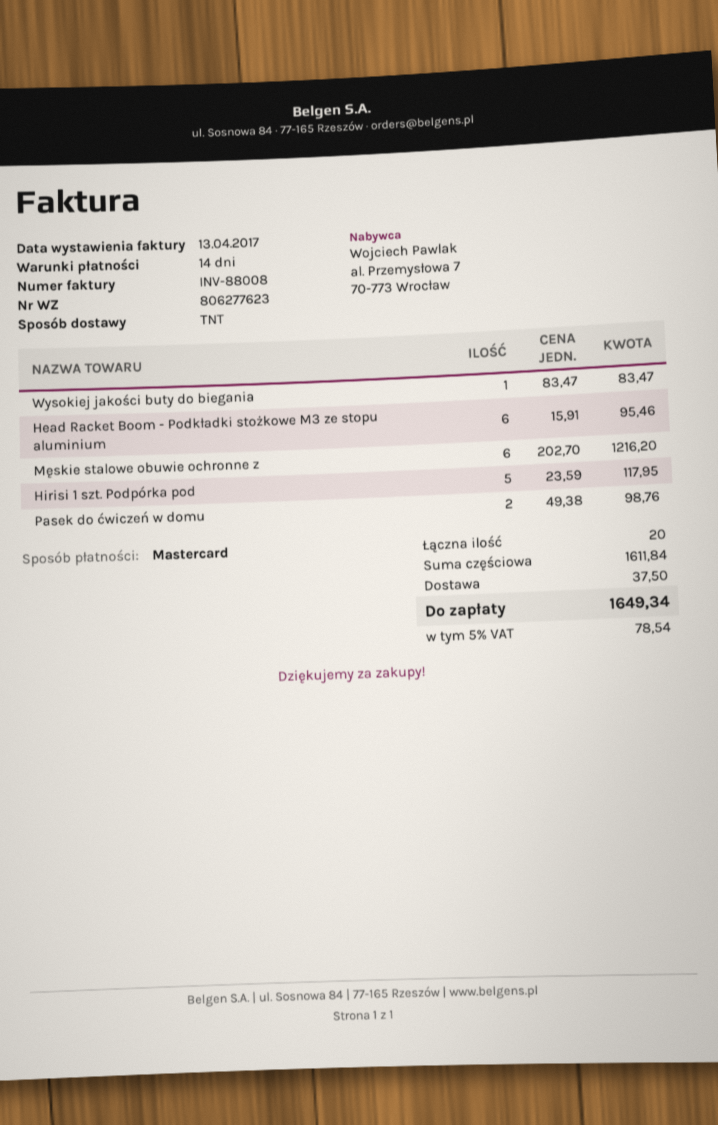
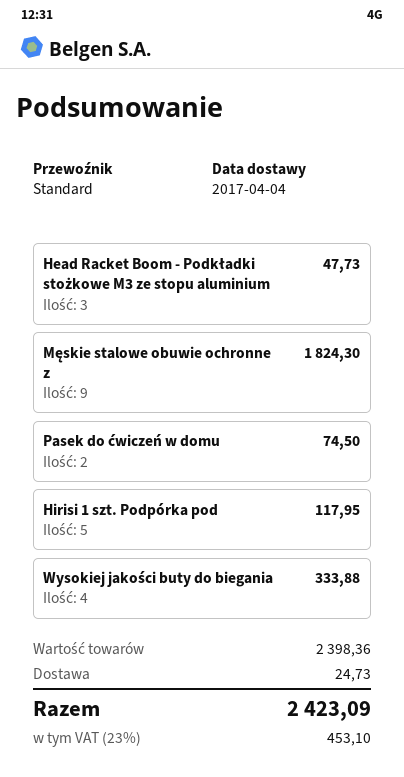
shipping method: TNT -> standard
Wysokiej jakości buty do biegania: 1 for 83.47 -> 4 for 333.88
Head Racket Boom - Podkładki stożkowe M3 ze stopu aluminium: 6 for 95.46 -> 3 for 47.73
Męskie stalowe obuwie ochronne z: 6 for 1216.20 -> 9 for 1824.30
Pasek do ćwiczeń w domu: 2 for 98.76 -> 2 for 74.50
subtotal: 1611.84 -> 2398.36
shipping: 37.50 -> 24.73
tax: 5% = 78.54 -> 23% = 453.10
total: 1649.34 -> 2423.09

